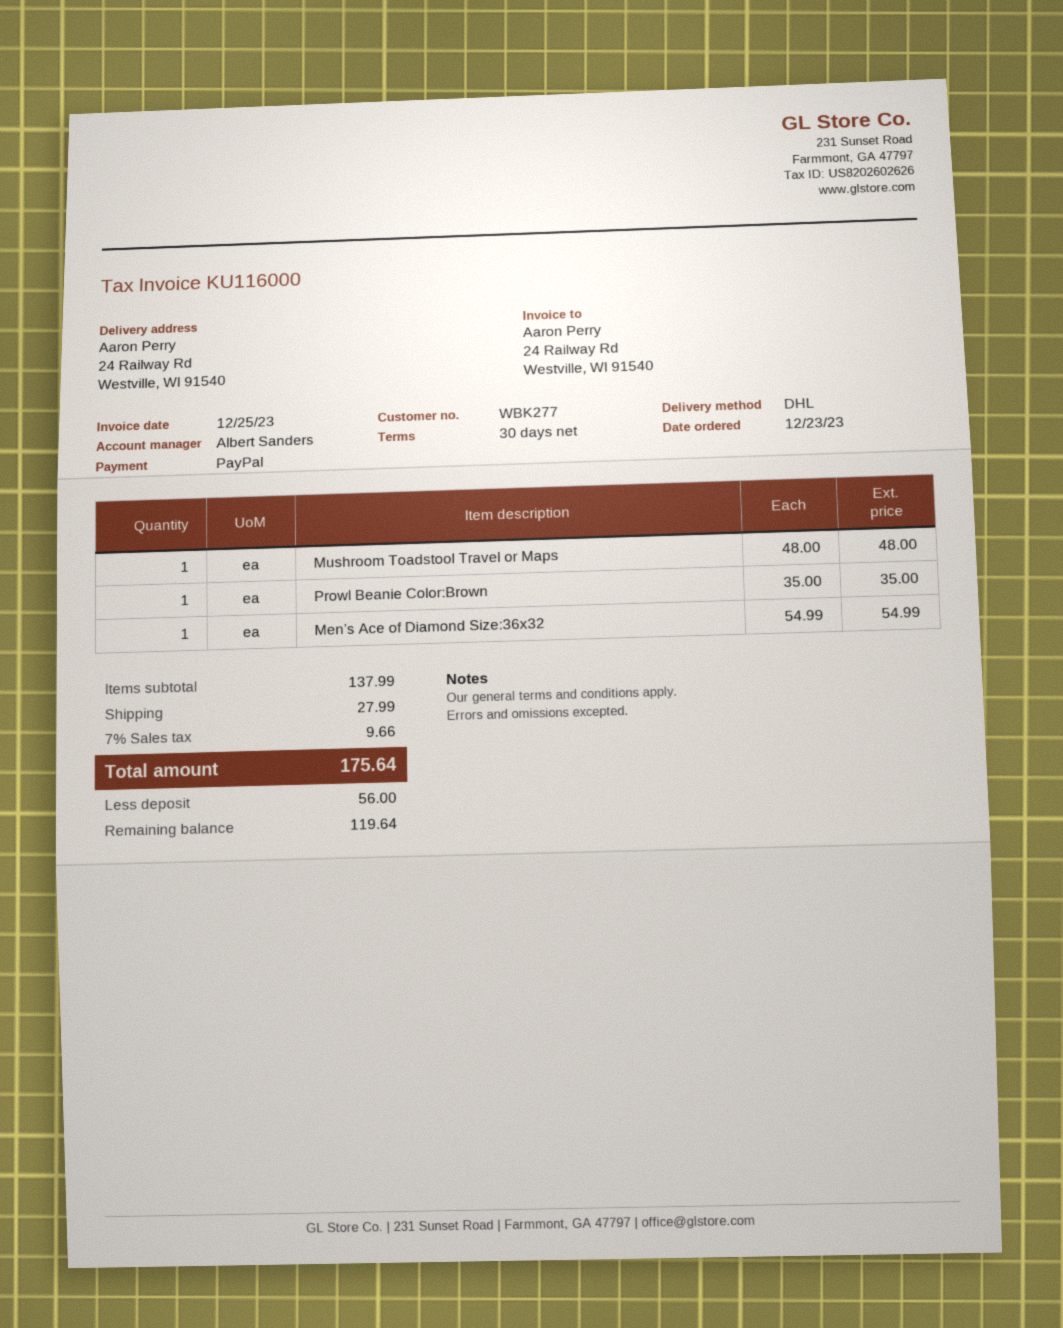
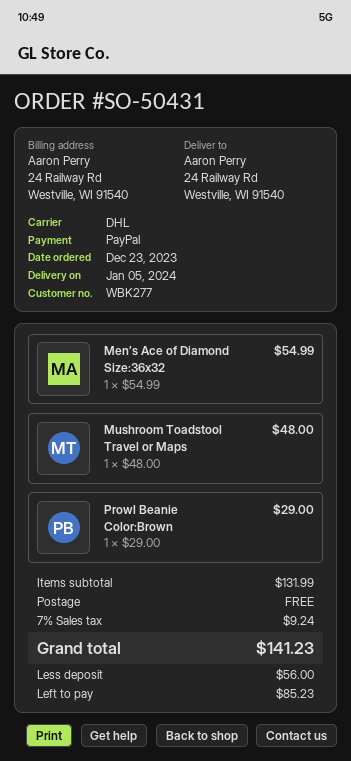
Prowl Beanie Color:Brown: 1 x 35.00 = 35.00 -> 1 x 29.00 = 29.00
subtotal: 137.99 -> 131.99
shipping: 27.99 -> 0.00
tax: 7% = 9.66 -> 7% = 9.24
total: 175.64 -> 141.23
balance: 119.64 -> 85.23

